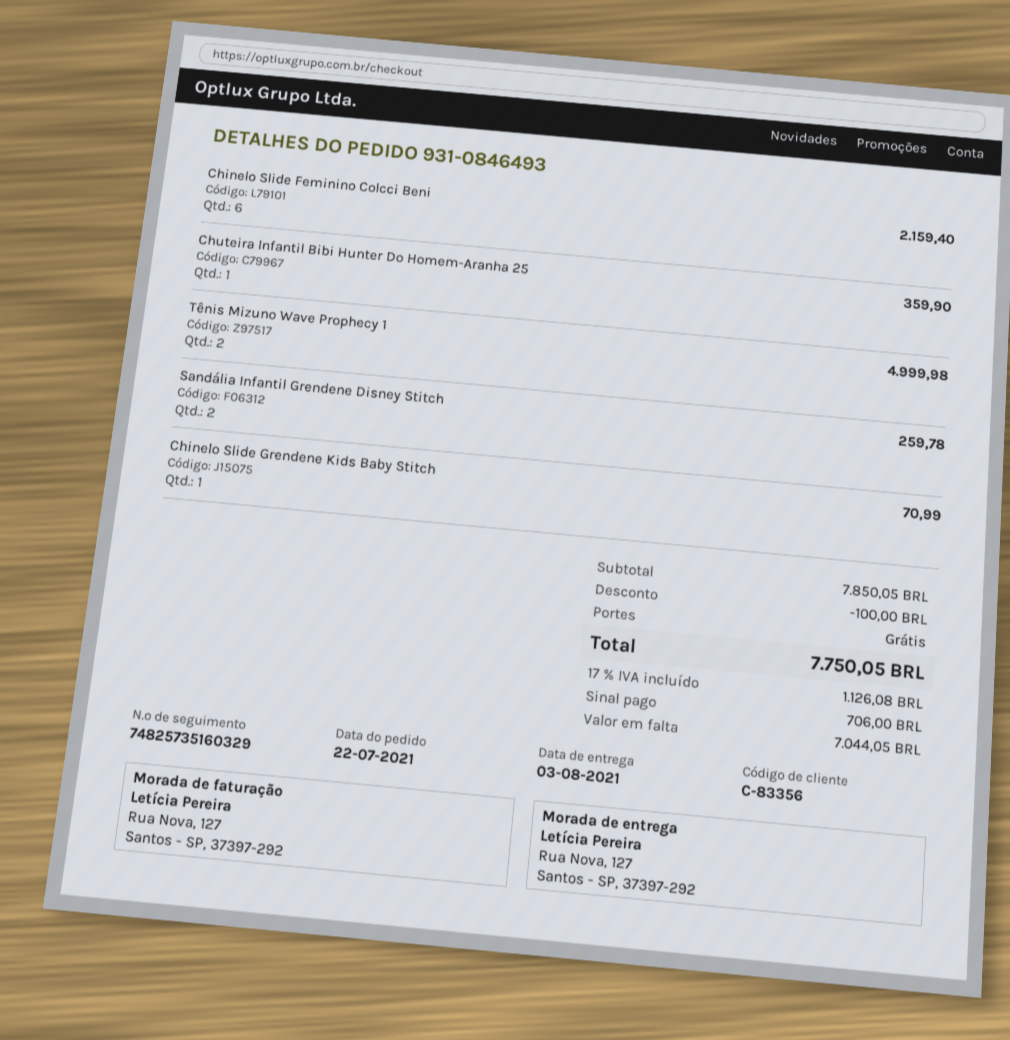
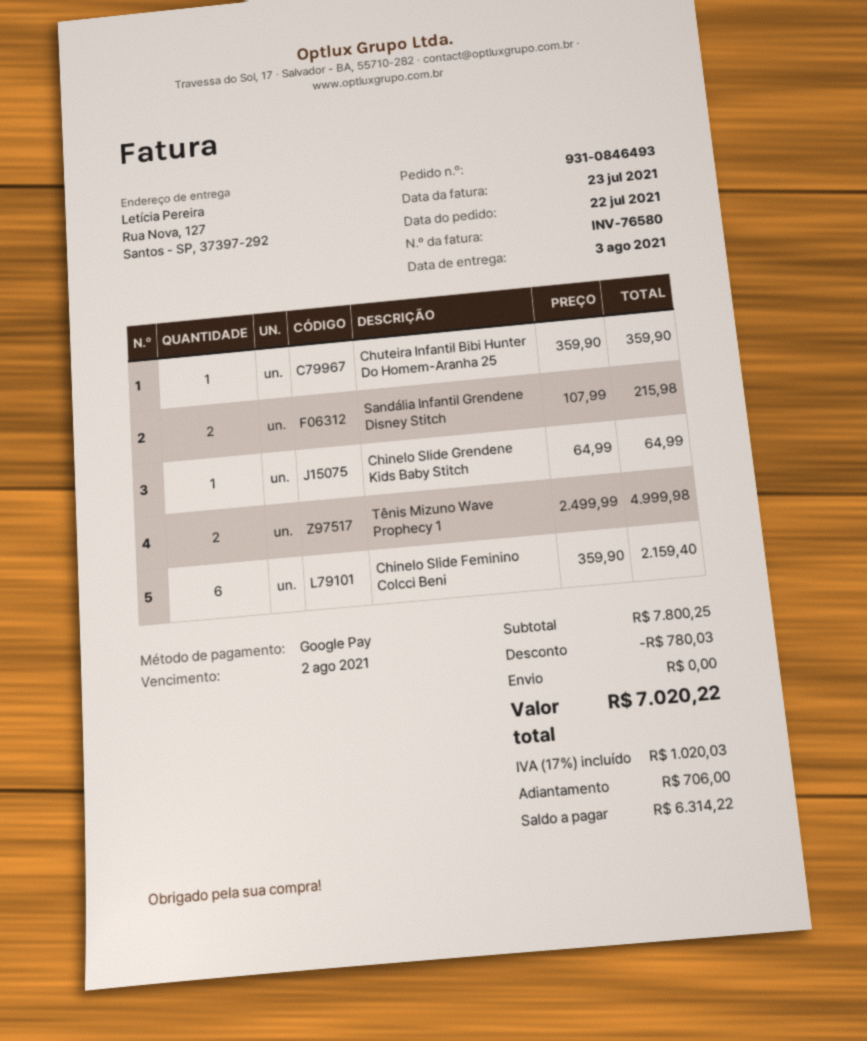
Sandália Infantil Grendene Disney Stitch: 2 for 259.78 -> 2 for 215.98
Chinelo Slide Grendene Kids Baby Stitch: 1 for 70.99 -> 1 for 64.99
subtotal: 7850.05 -> 7800.25
discount: 100.00 -> 780.03
tax: 17% = 1126.08 -> 17% = 1020.03
total: 7750.05 -> 7020.22
balance: 7044.05 -> 6314.22

